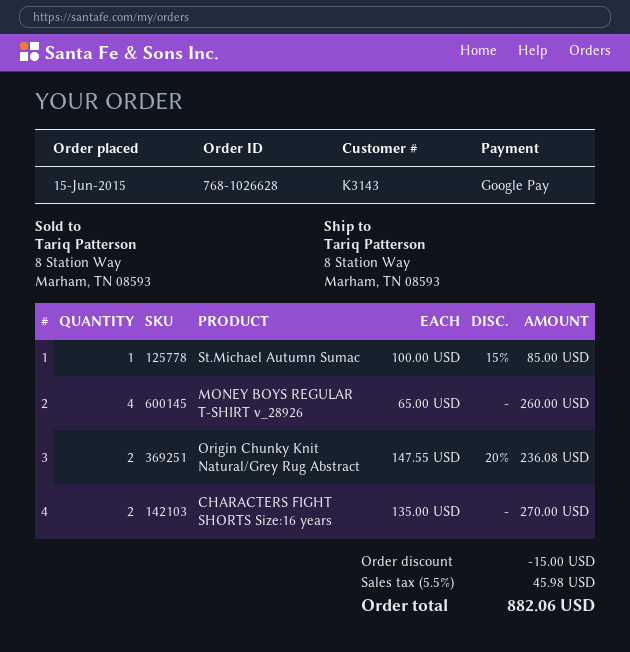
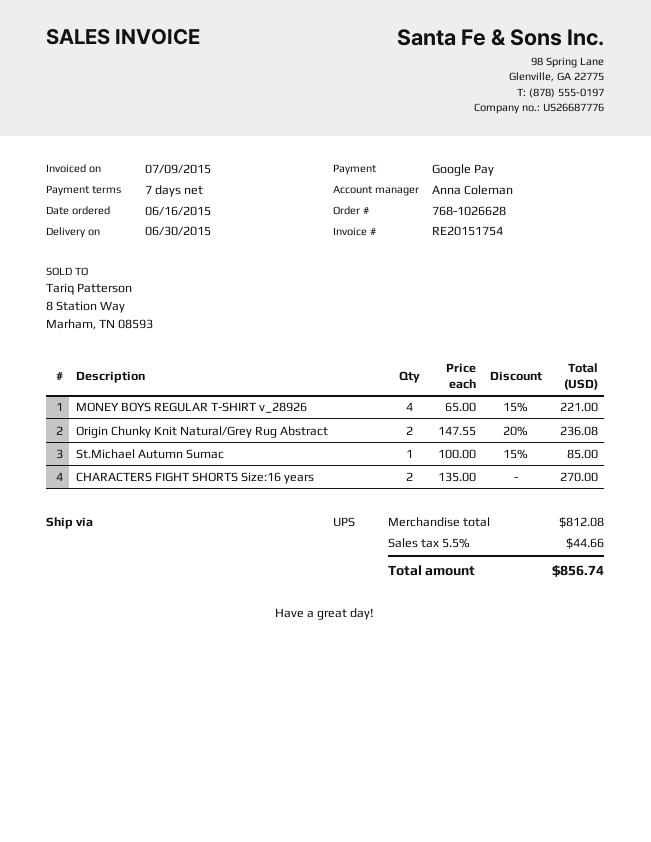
order date: 2015-06-15 -> 2015-06-16
MONEY BOYS REGULAR T-SHIRT v_28926: 4 x 65.00 = 260.00 -> 4 x 65.00 - 15% = 221.00
discount: 15.00 -> none
tax: 5.5% = 45.98 -> 5.5% = 44.66
total: 882.06 -> 856.74

